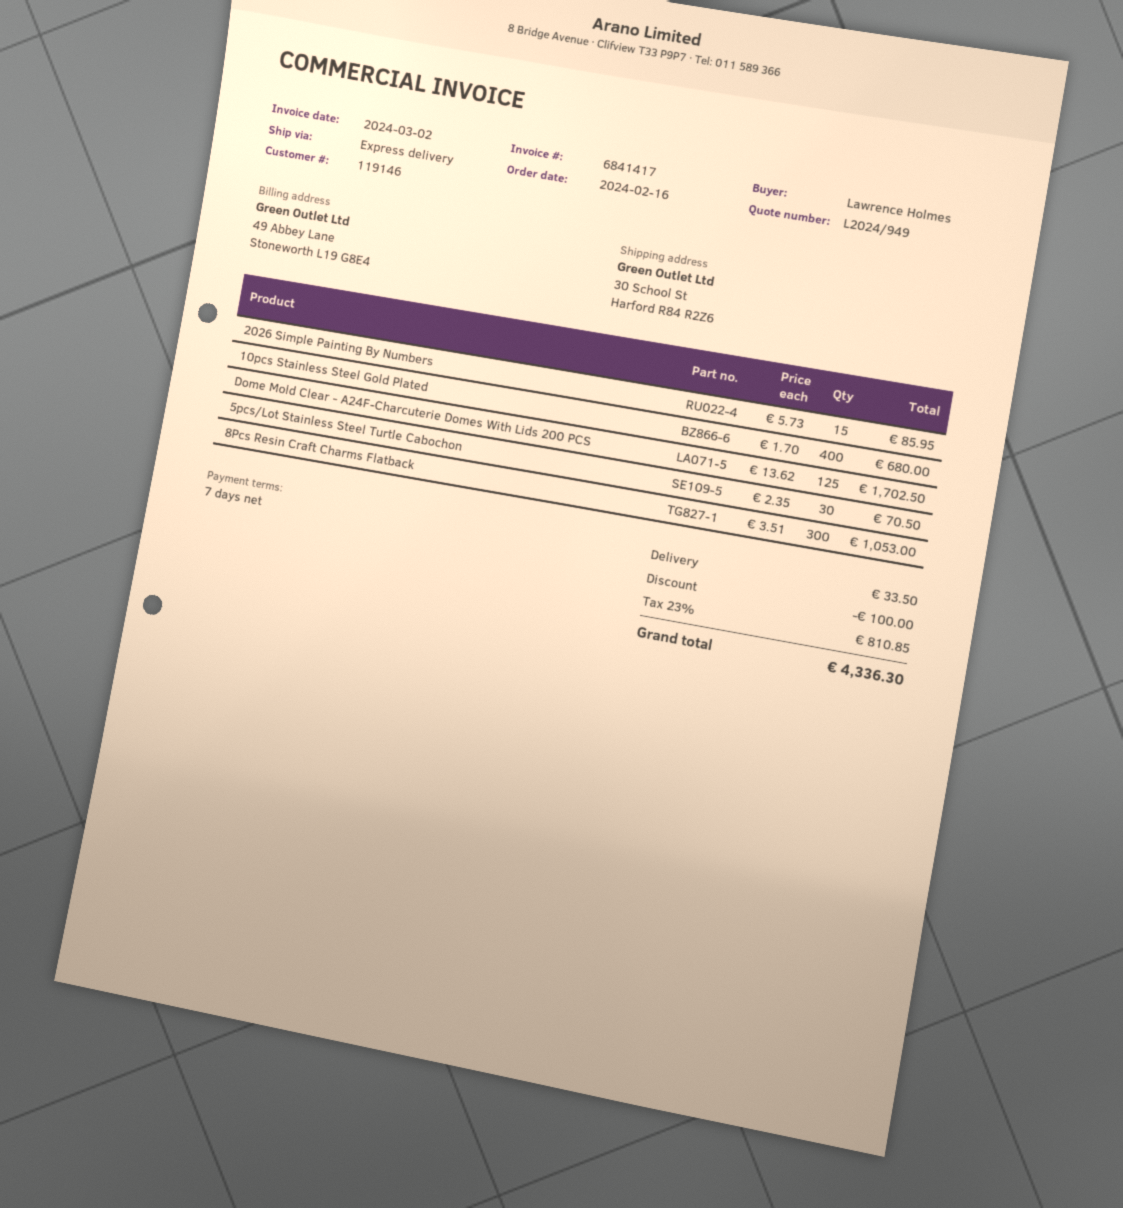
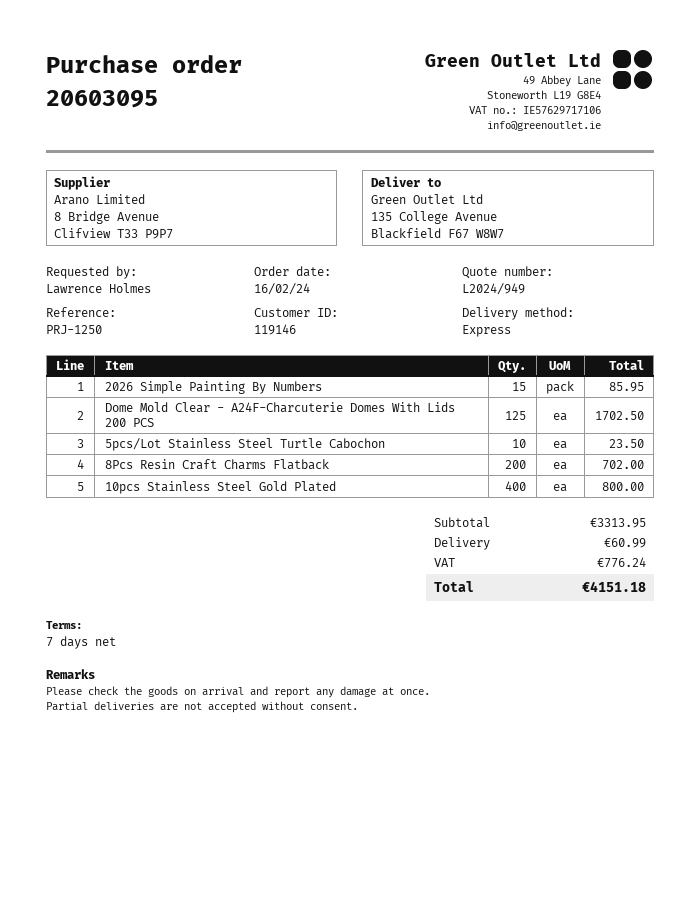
ship to: 30 School St, Harford R84 R2Z6 -> 135 College Avenue, Blackfield F67 W8W7
10pcs Stainless Steel Gold Plated: 400 for 680.00 -> 400 for 800.00
5pcs/Lot Stainless Steel Turtle Cabochon: 30 for 70.50 -> 10 for 23.50
8Pcs Resin Craft Charms Flatback: 300 for 1053.00 -> 200 for 702.00
discount: 100.00 -> none
shipping: 33.50 -> 60.99
tax: 810.85 -> 776.24
total: 4336.30 -> 4151.18

